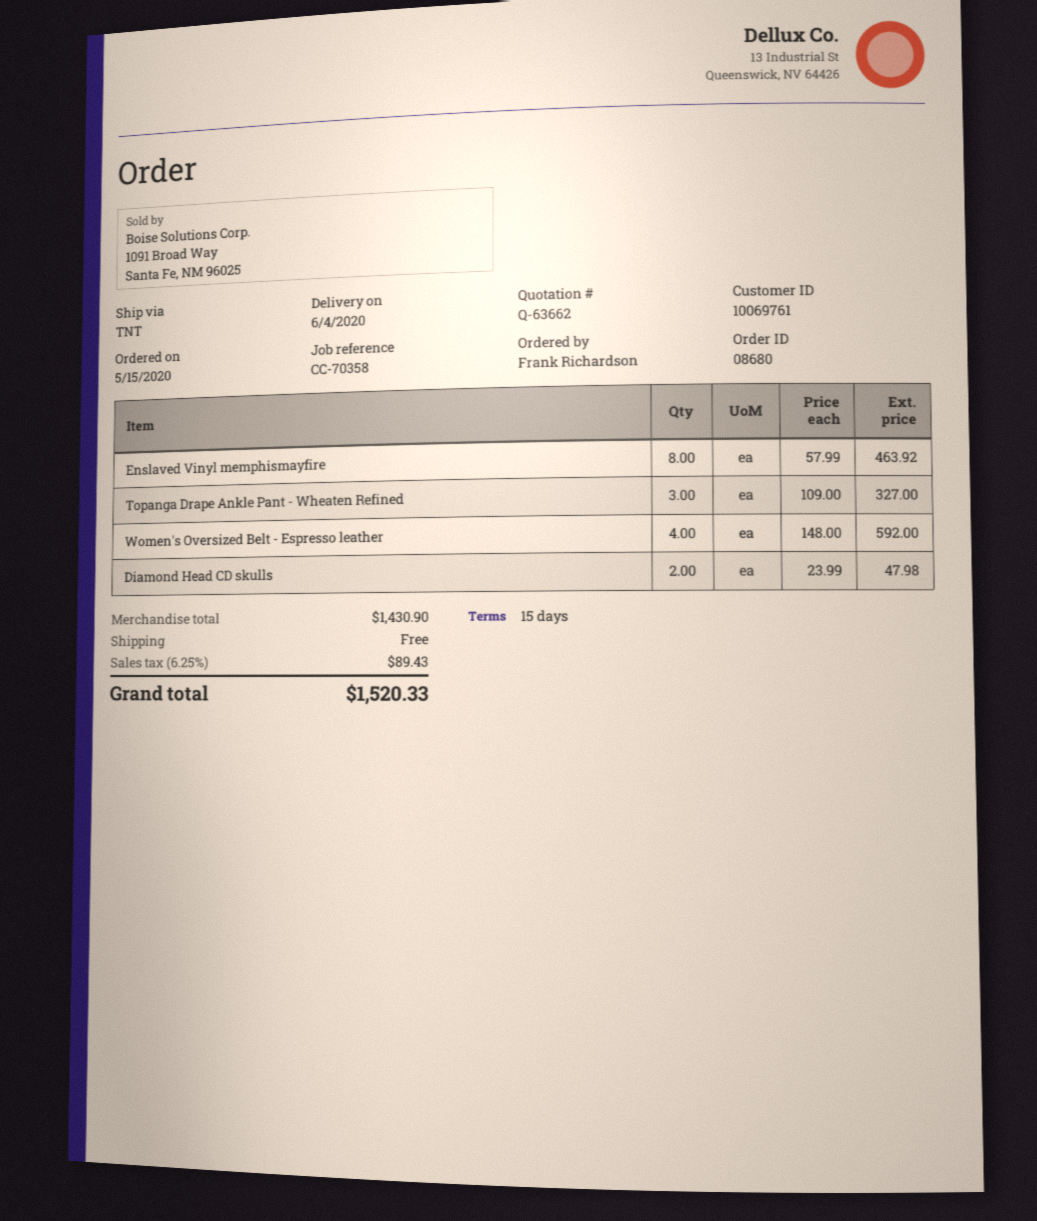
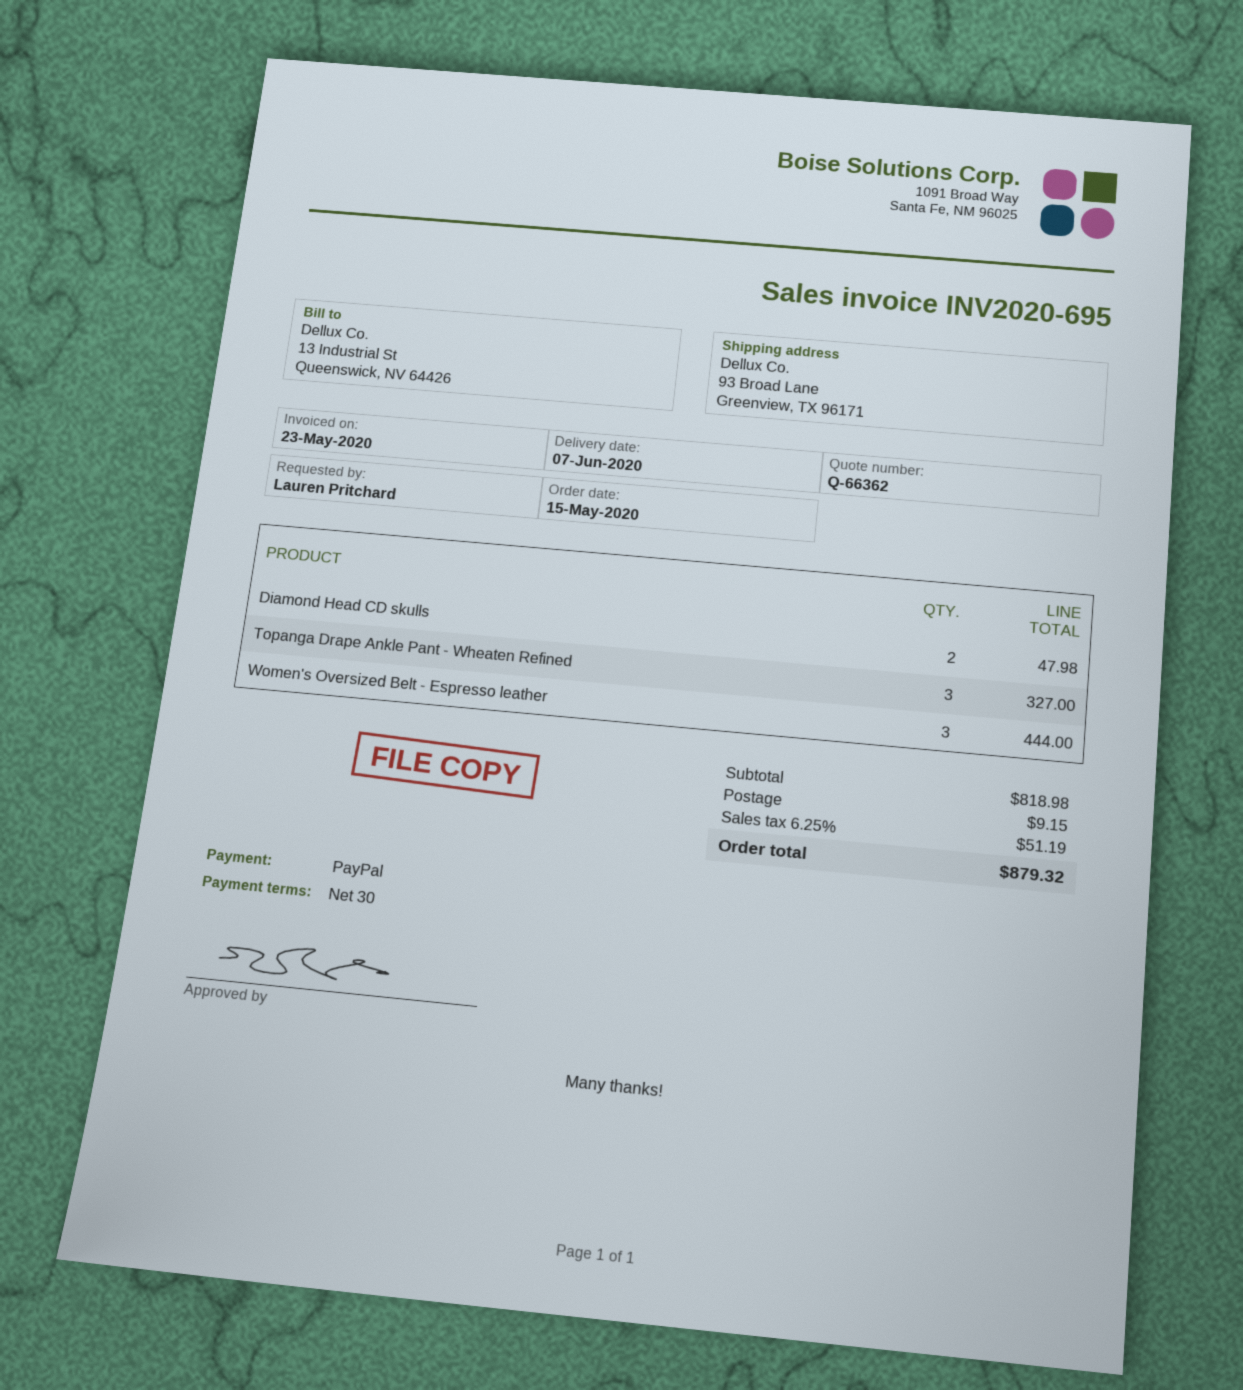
quote number: Q-63662 -> Q-66362
delivery date: 2020-06-04 -> 2020-06-07
payment terms: 15 days -> 30 days
ordered by: Frank Richardson -> Lauren Pritchard
Enslaved Vinyl memphismayfire: 8 for 463.92 -> none
Women's Oversized Belt - Espresso leather: 4 for 592.00 -> 3 for 444.00
subtotal: 1430.90 -> 818.98
shipping: 0.00 -> 9.15
tax: 6.25% = 89.43 -> 6.25% = 51.19
total: 1520.33 -> 879.32

